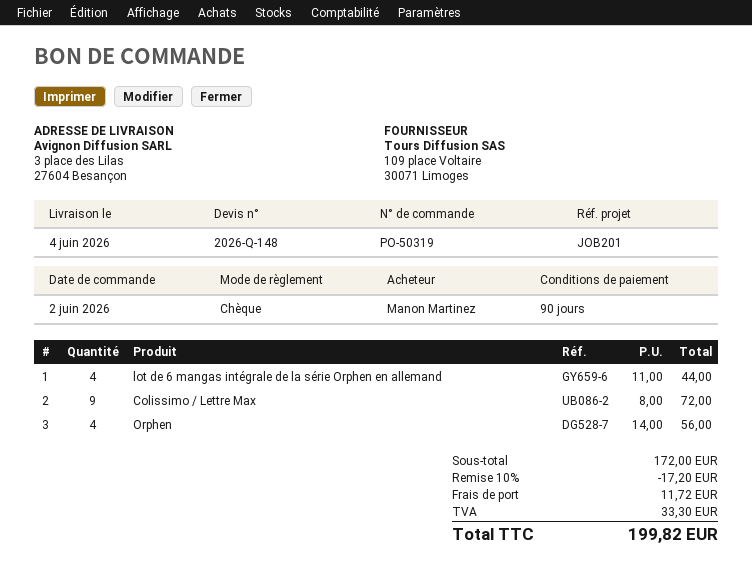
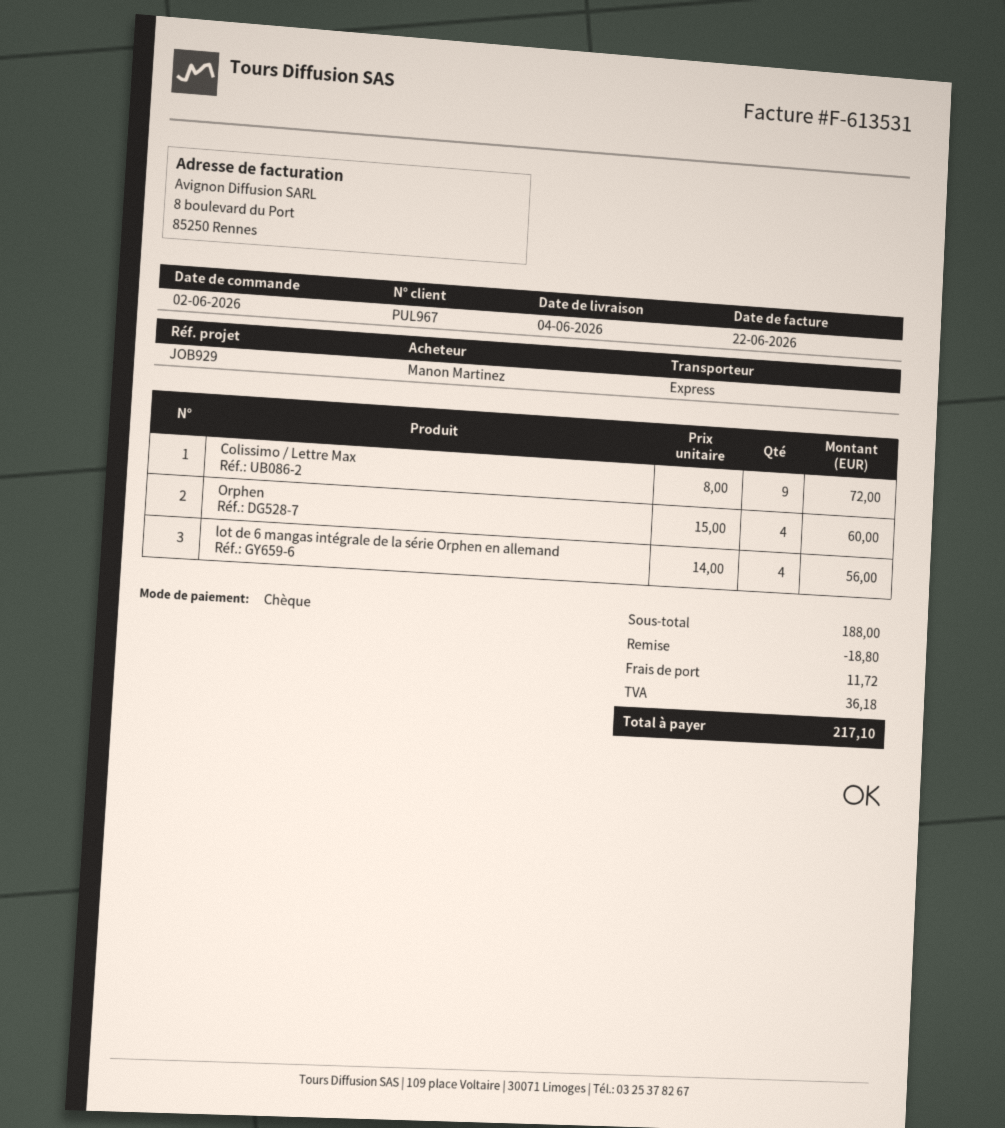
reference: JOB201 -> JOB929
lot de 6 mangas intégrale de la série Orphen en allemand: 4 x 11.00 = 44.00 -> 4 x 14.00 = 56.00
Orphen: 4 x 14.00 = 56.00 -> 4 x 15.00 = 60.00
subtotal: 172.00 -> 188.00
discount: 17.20 -> 18.80
tax: 33.30 -> 36.18
total: 199.82 -> 217.10

